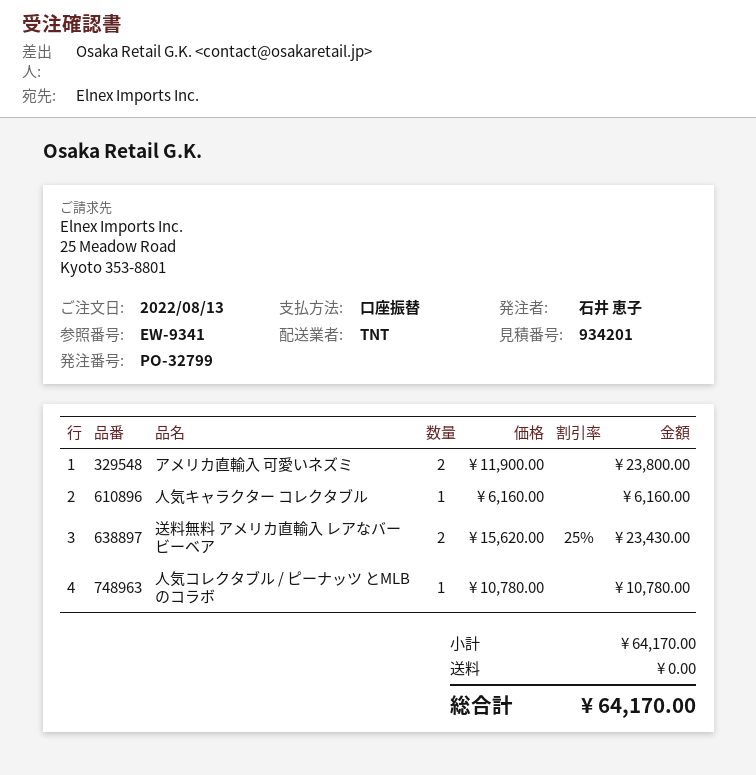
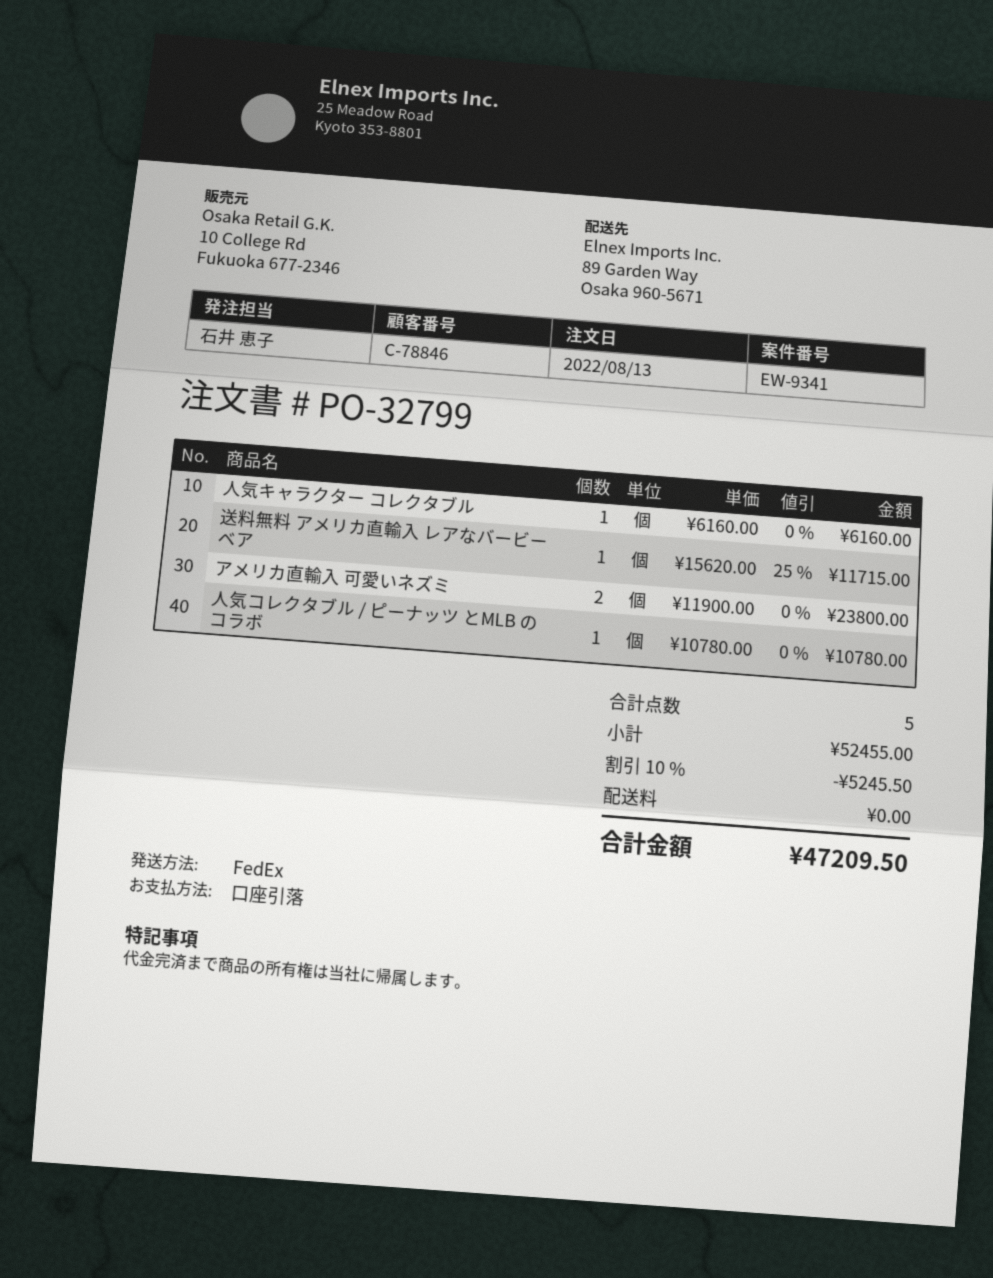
shipping method: TNT -> FedEx
送料無料 アメリカ直輸入 レアなバービーベア: 2 x 15620.00 - 25% = 23430.00 -> 1 x 15620.00 - 25% = 11715.00
subtotal: 64170.00 -> 52455.00
discount: none -> 10% = 5245.50
total: 64170.00 -> 47209.50

